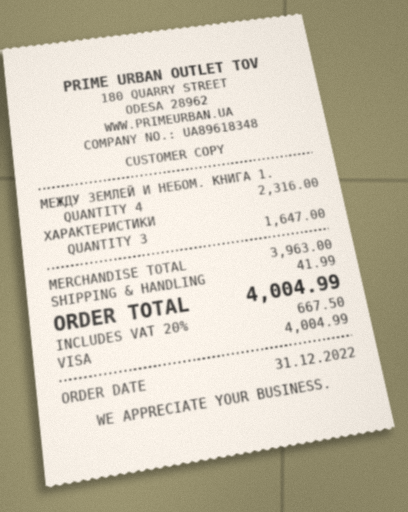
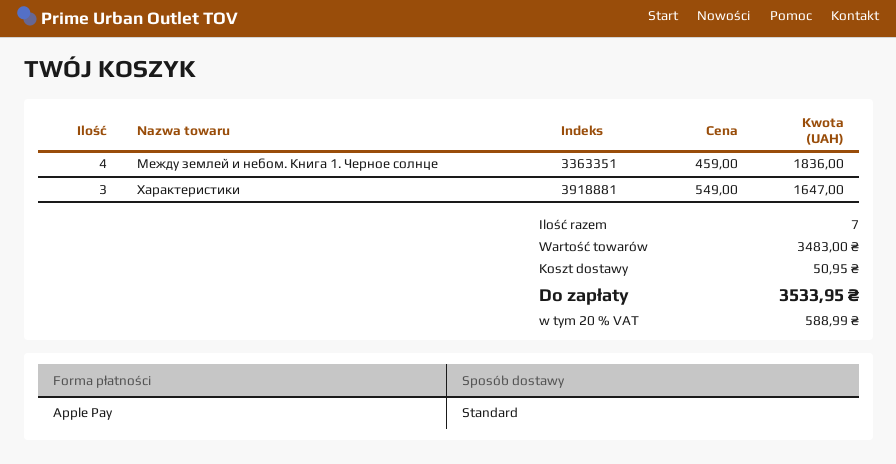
payment method: Visa -> Apple Pay
МЕЖДУ ЗЕМЛЕЙ И НЕБОМ. КНИГА 1.: 4 for 2316.00 -> 4 for 1836.00
subtotal: 3963.00 -> 3483.00
shipping: 41.99 -> 50.95
tax: 20% = 667.50 -> 20% = 588.99
total: 4004.99 -> 3533.95

